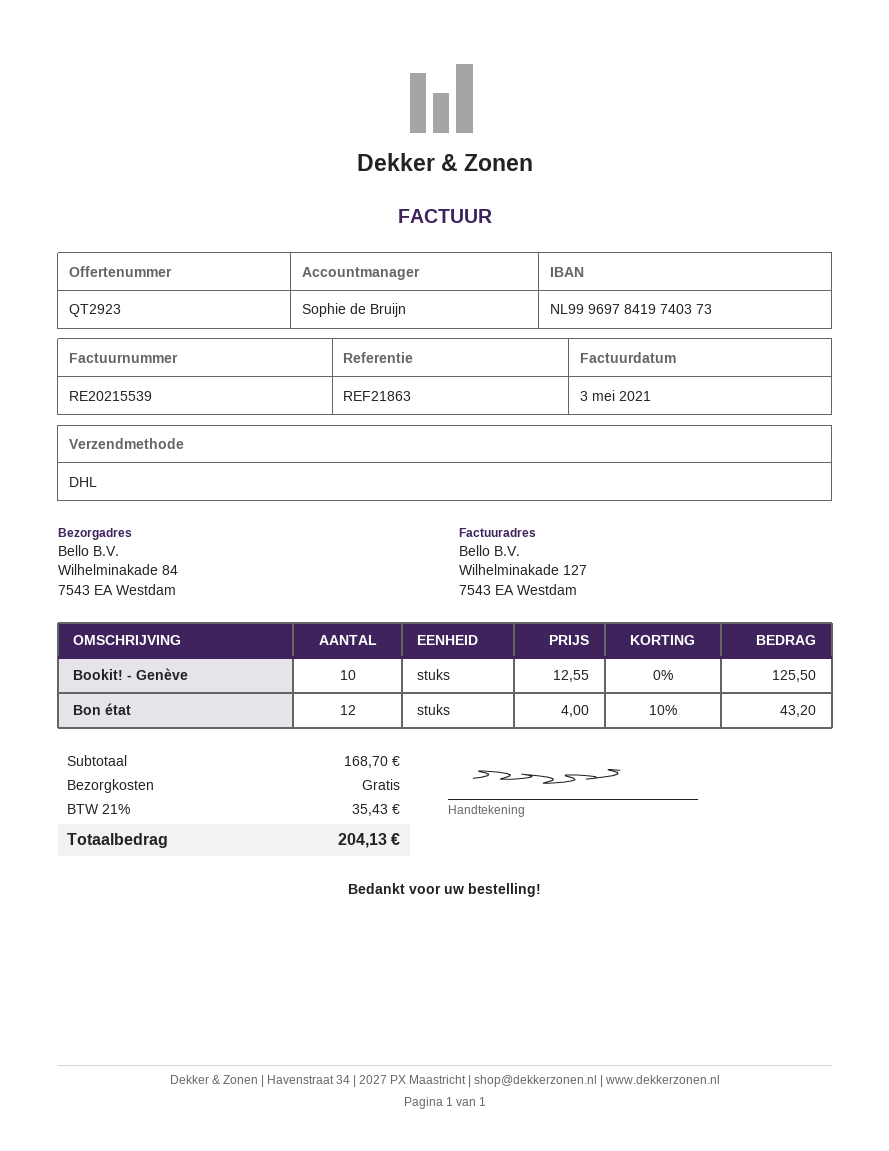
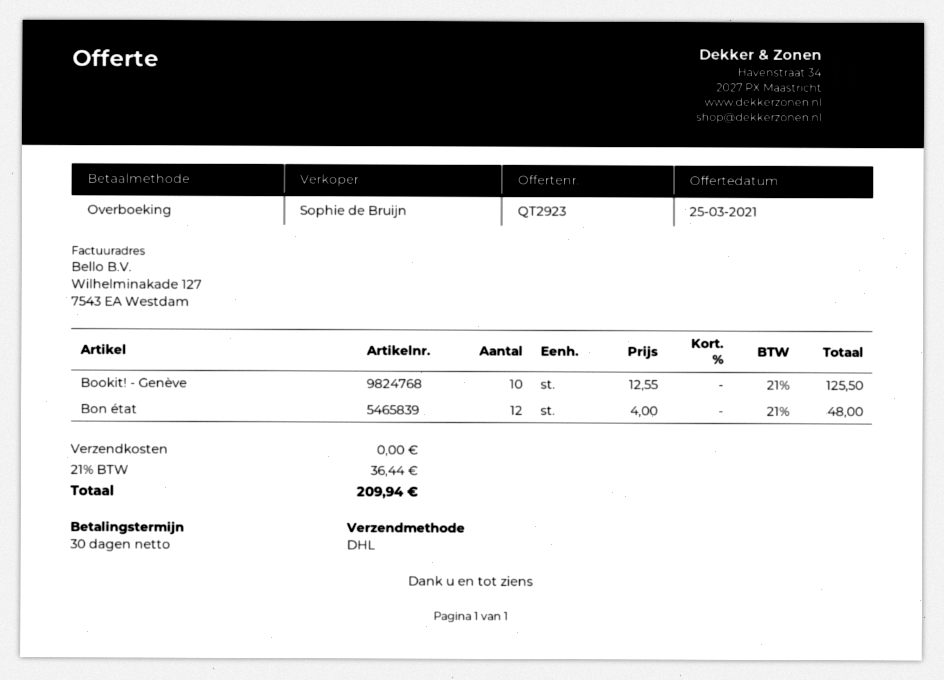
Bon état: 12 x 4.00 - 10% = 43.20 -> 12 x 4.00 = 48.00
tax: 21% = 35.43 -> 21% = 36.44
total: 204.13 -> 209.94

